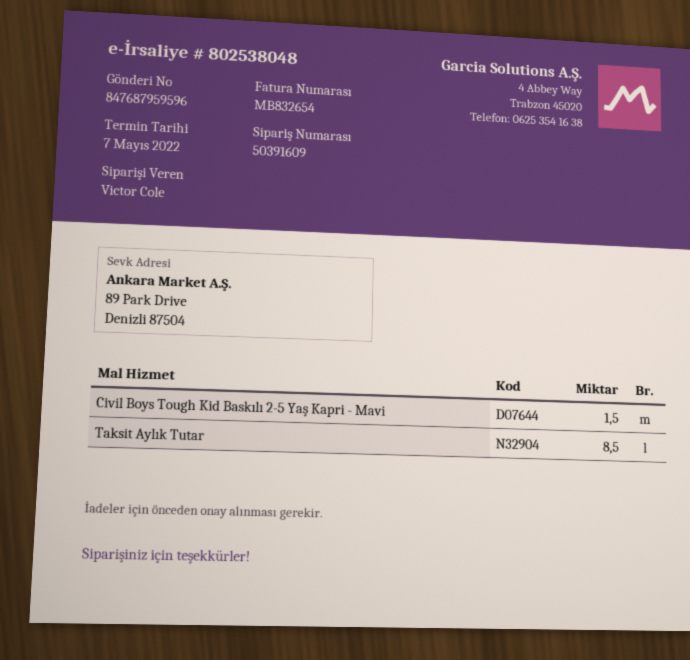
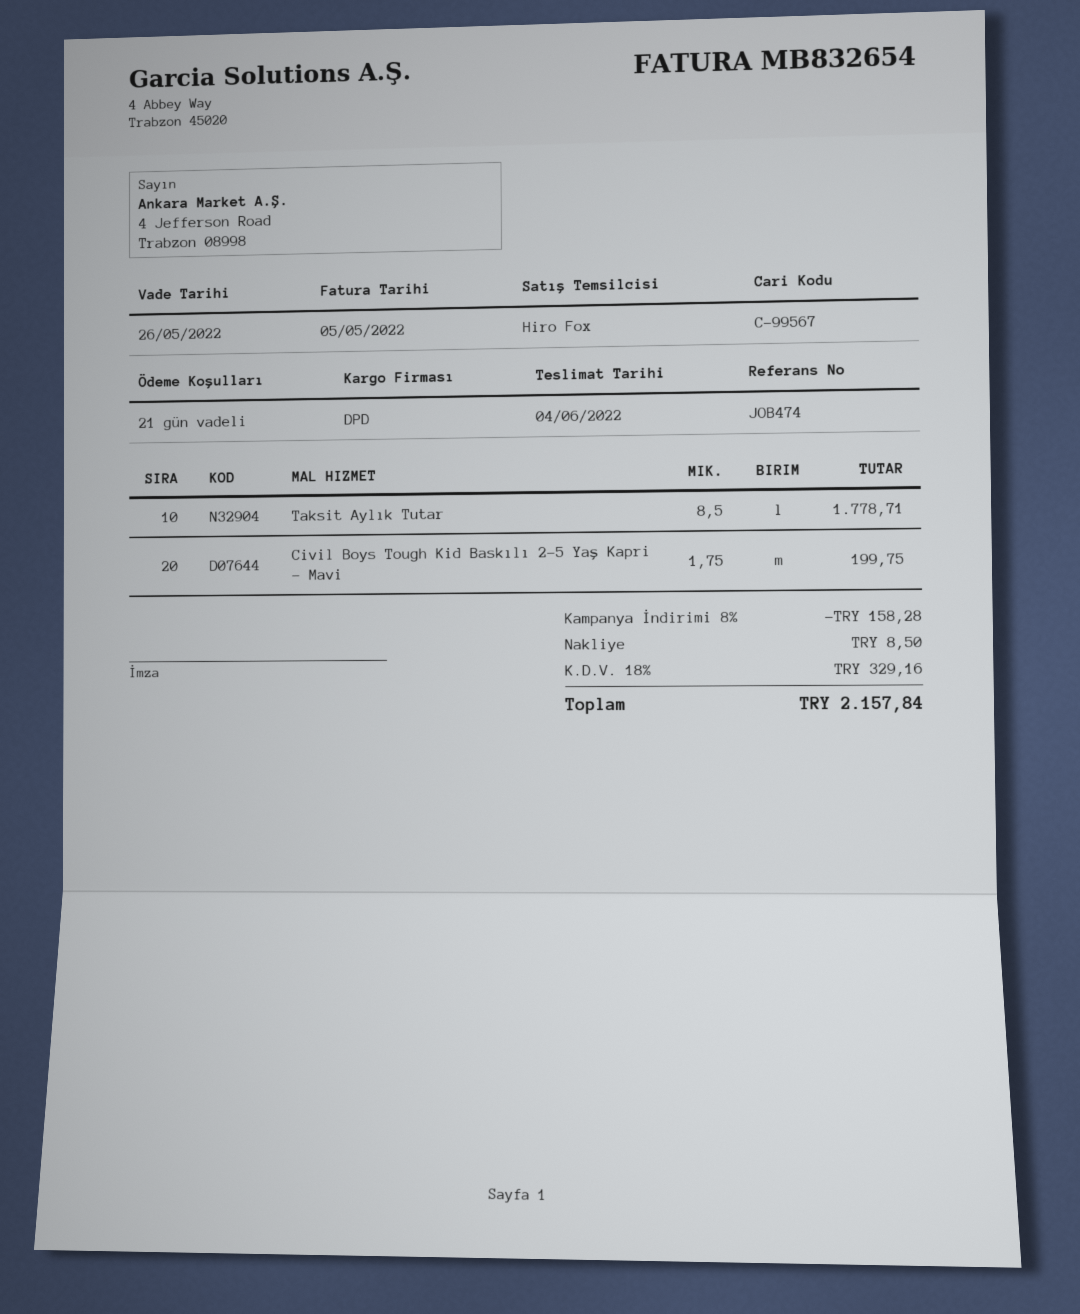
delivery date: 2022-05-07 -> 2022-06-04
Civil Boys Tough Kid Baskılı 2-5 Yaş Kapri - Mavi: 1.5 -> 1.75

